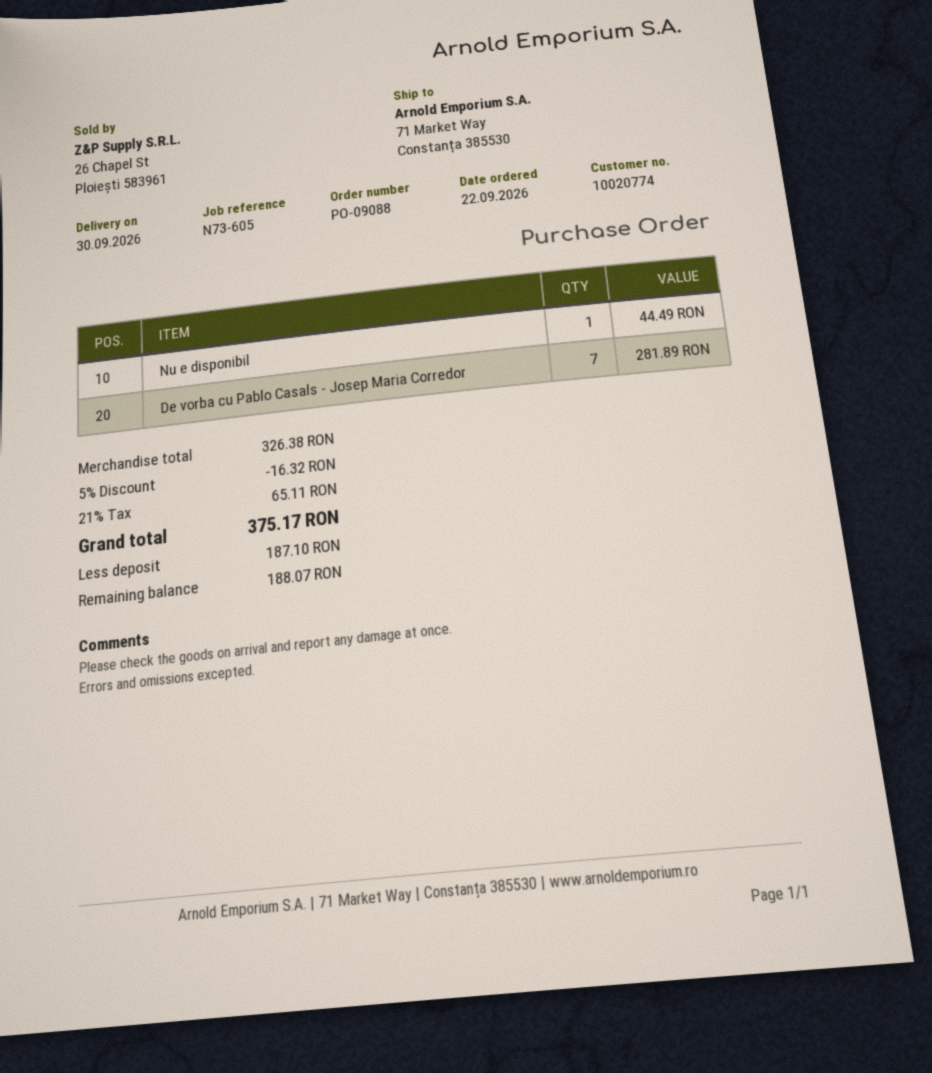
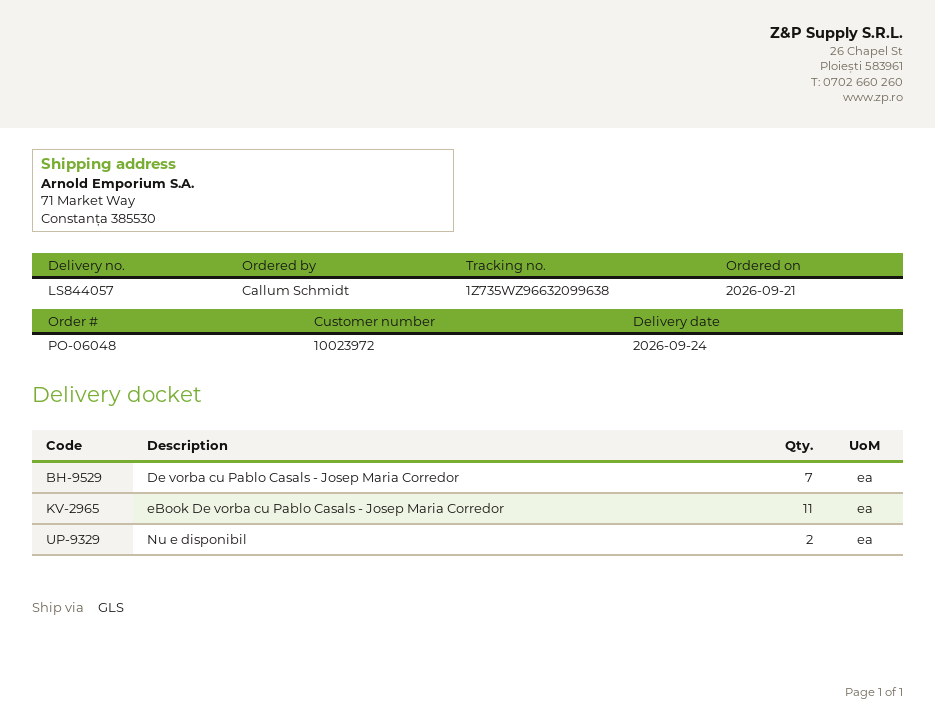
order number: PO-09088 -> PO-06048
order date: 2026-09-22 -> 2026-09-21
delivery date: 2026-09-30 -> 2026-09-24
customer number: 10020774 -> 10023972
Nu e disponibil: 1 -> 2
eBook De vorba cu Pablo Casals - Josep Maria Corredor: none -> 11

